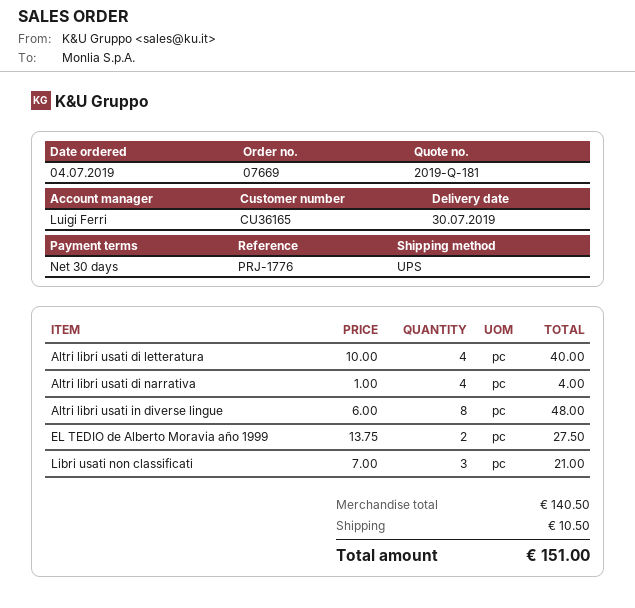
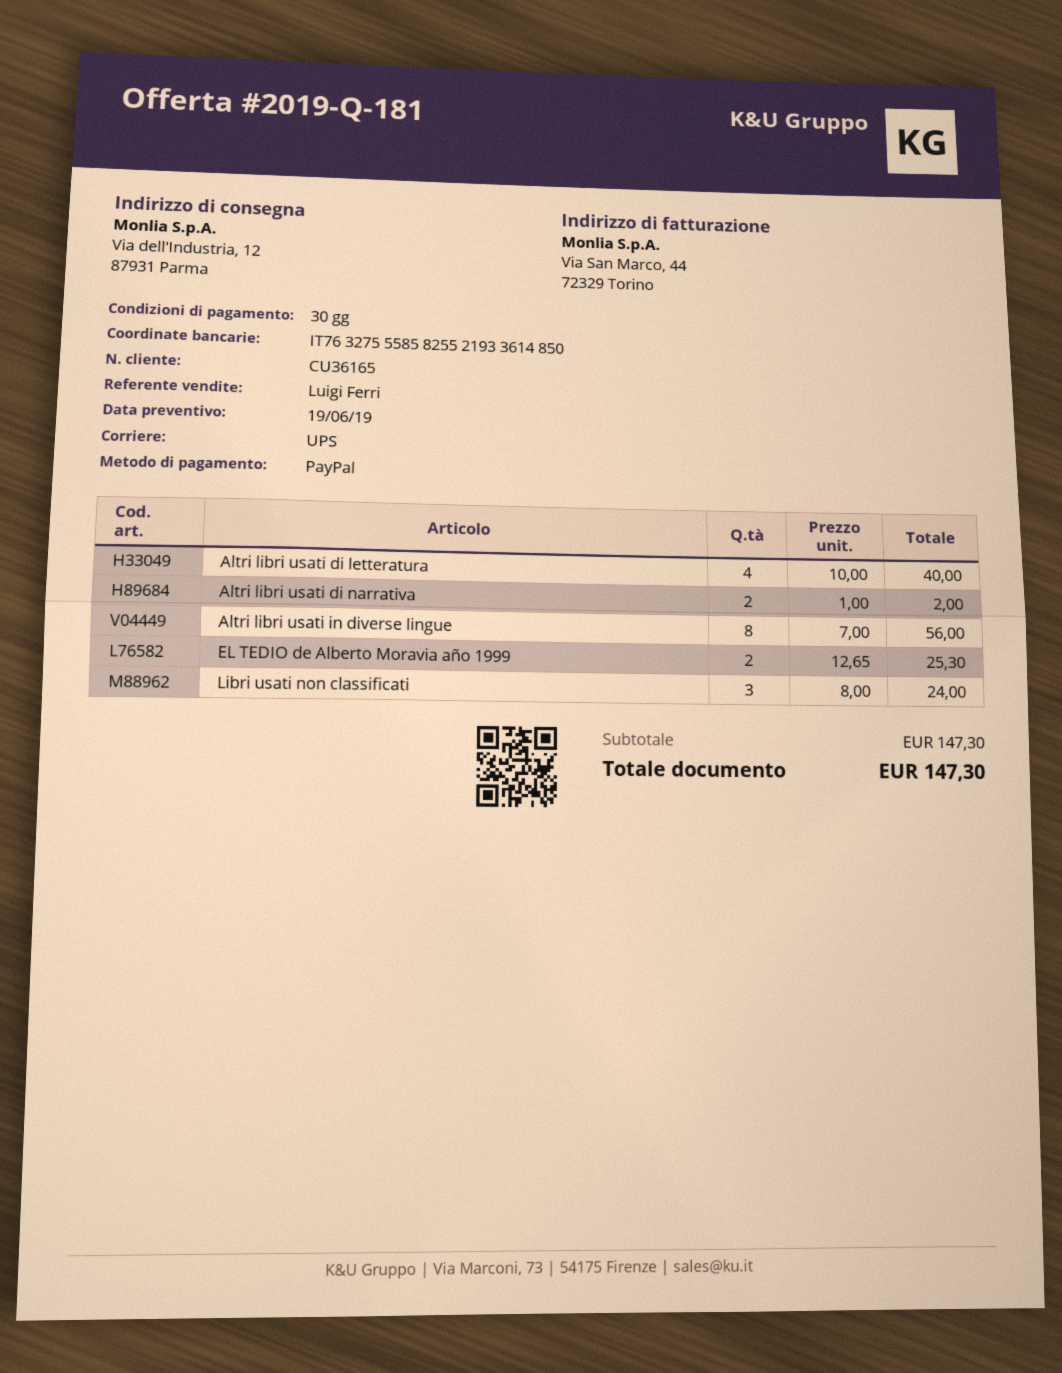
Altri libri usati di narrativa: 4 x 1.00 = 4.00 -> 2 x 1.00 = 2.00
Altri libri usati in diverse lingue: 8 x 6.00 = 48.00 -> 8 x 7.00 = 56.00
EL TEDIO de Alberto Moravia año 1999: 2 x 13.75 = 27.50 -> 2 x 12.65 = 25.30
Libri usati non classificati: 3 x 7.00 = 21.00 -> 3 x 8.00 = 24.00
subtotal: 140.50 -> 147.30
shipping: 10.50 -> none
total: 151.00 -> 147.30

